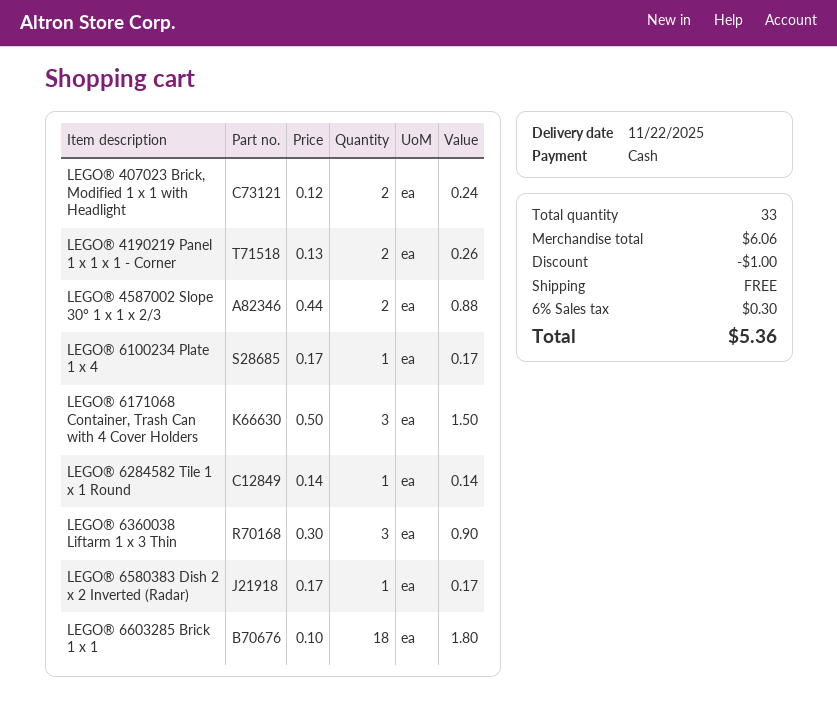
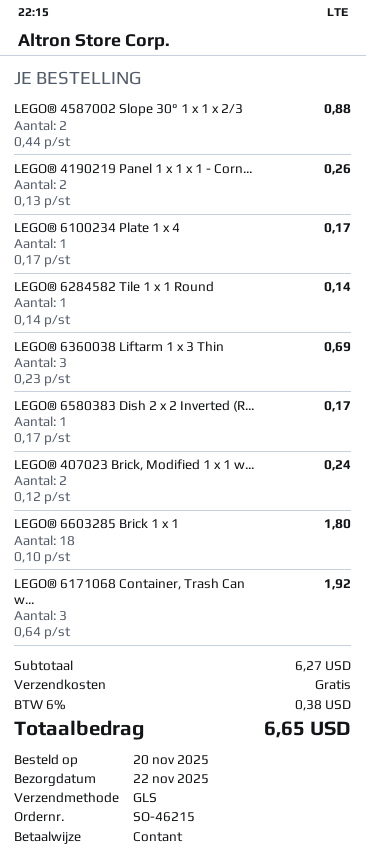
LEGO® 6171068 Container, Trash Can with 4 Cover Holders: 3 x 0.50 = 1.50 -> 3 x 0.64 = 1.92
LEGO® 6360038 Liftarm 1 x 3 Thin: 3 x 0.30 = 0.90 -> 3 x 0.23 = 0.69
subtotal: 6.06 -> 6.27
discount: 1.00 -> none
tax: 6% = 0.30 -> 6% = 0.38
total: 5.36 -> 6.65

